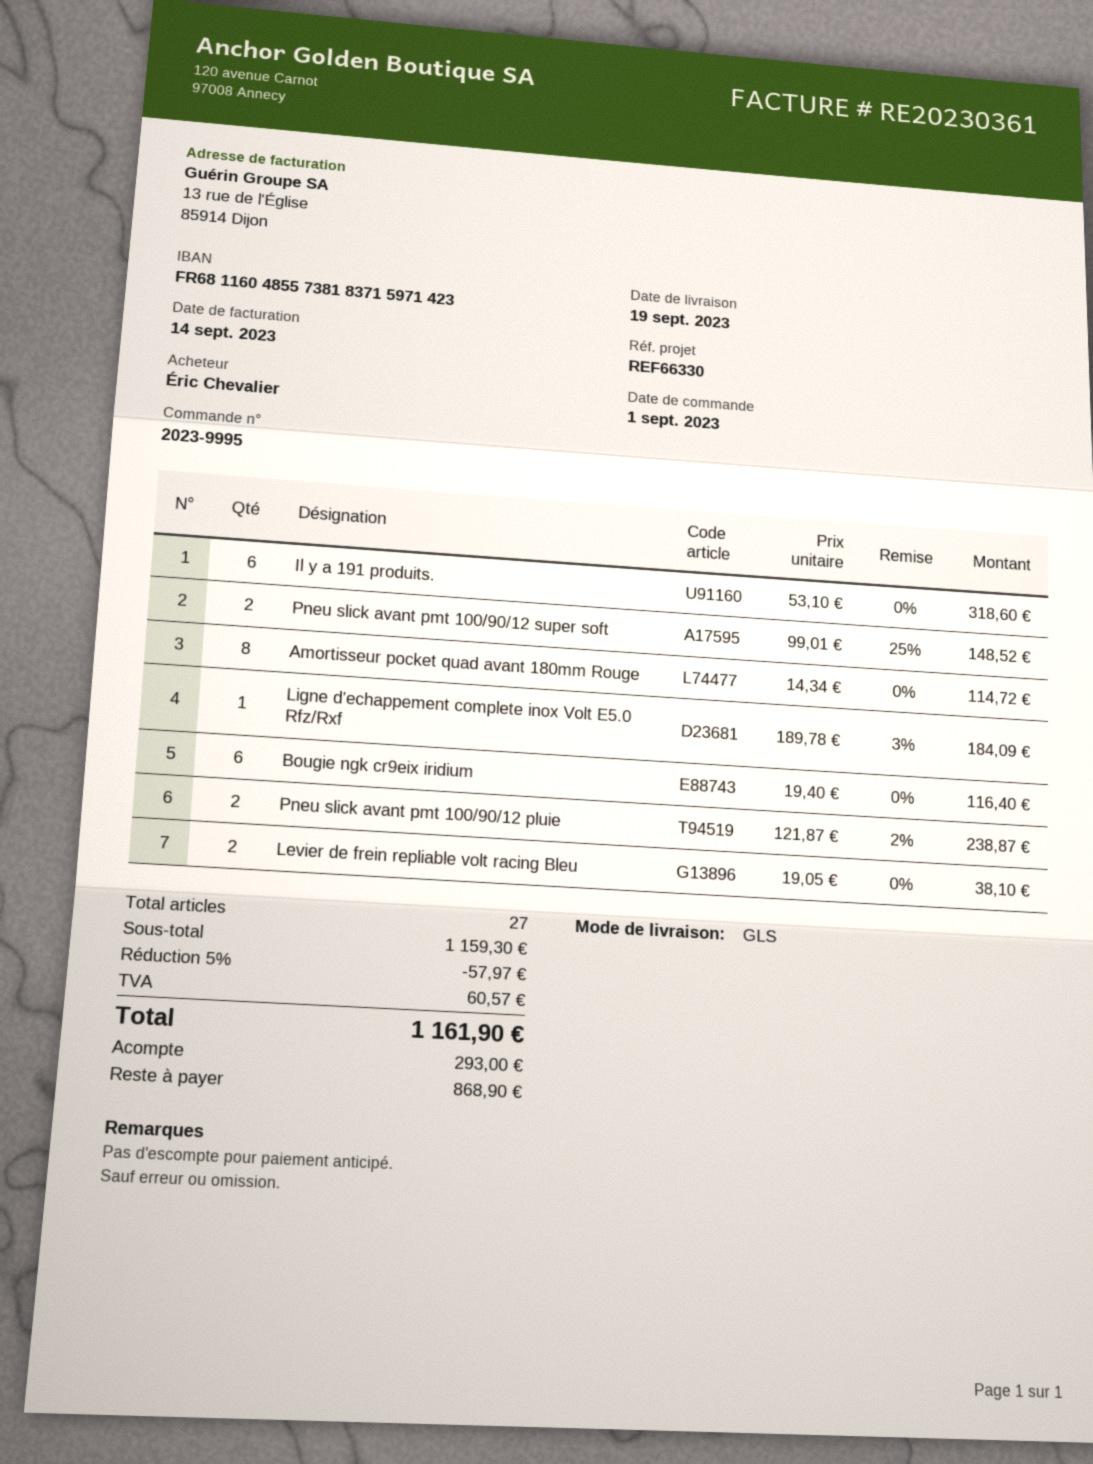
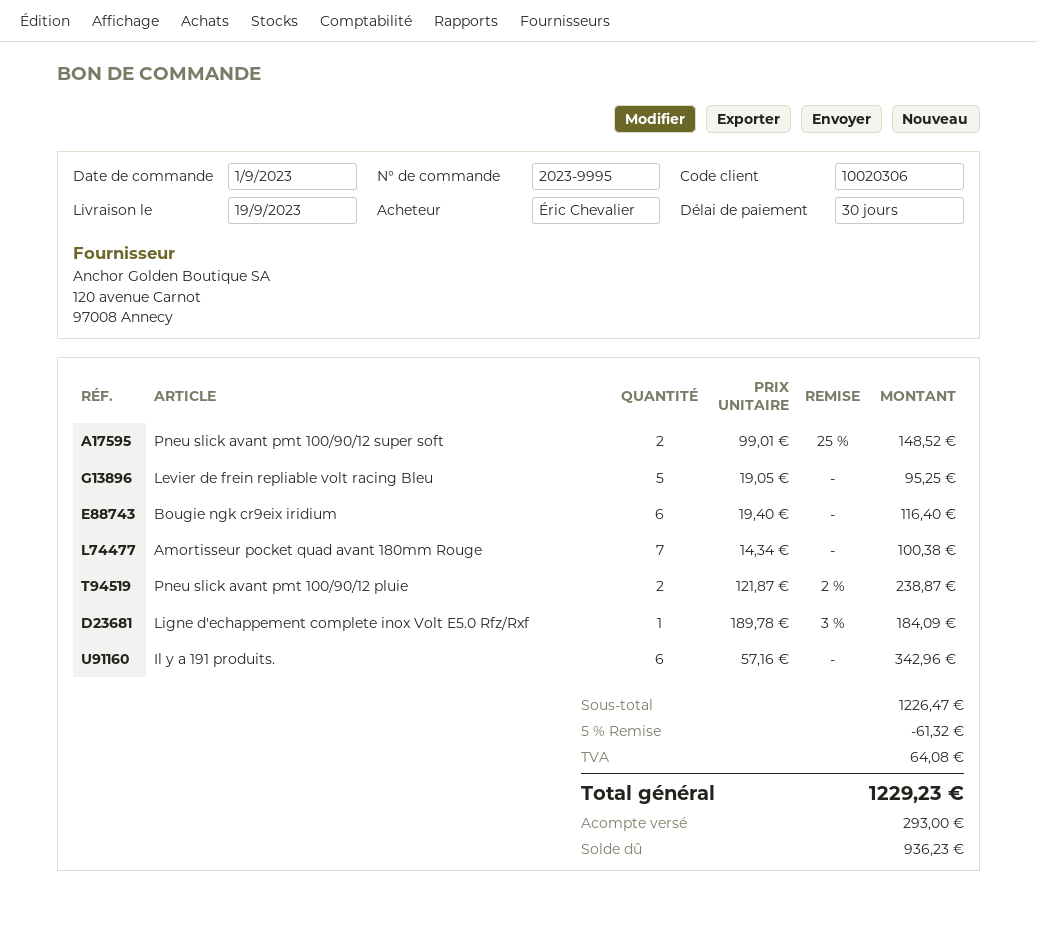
Il y a 191 produits.: 6 x 53.10 = 318.60 -> 6 x 57.16 = 342.96
Amortisseur pocket quad avant 180mm Rouge: 8 x 14.34 = 114.72 -> 7 x 14.34 = 100.38
Levier de frein repliable volt racing Bleu: 2 x 19.05 = 38.10 -> 5 x 19.05 = 95.25
subtotal: 1159.30 -> 1226.47
discount: 5% = 57.97 -> 5% = 61.32
tax: 60.57 -> 64.08
total: 1161.90 -> 1229.23
balance: 868.90 -> 936.23

